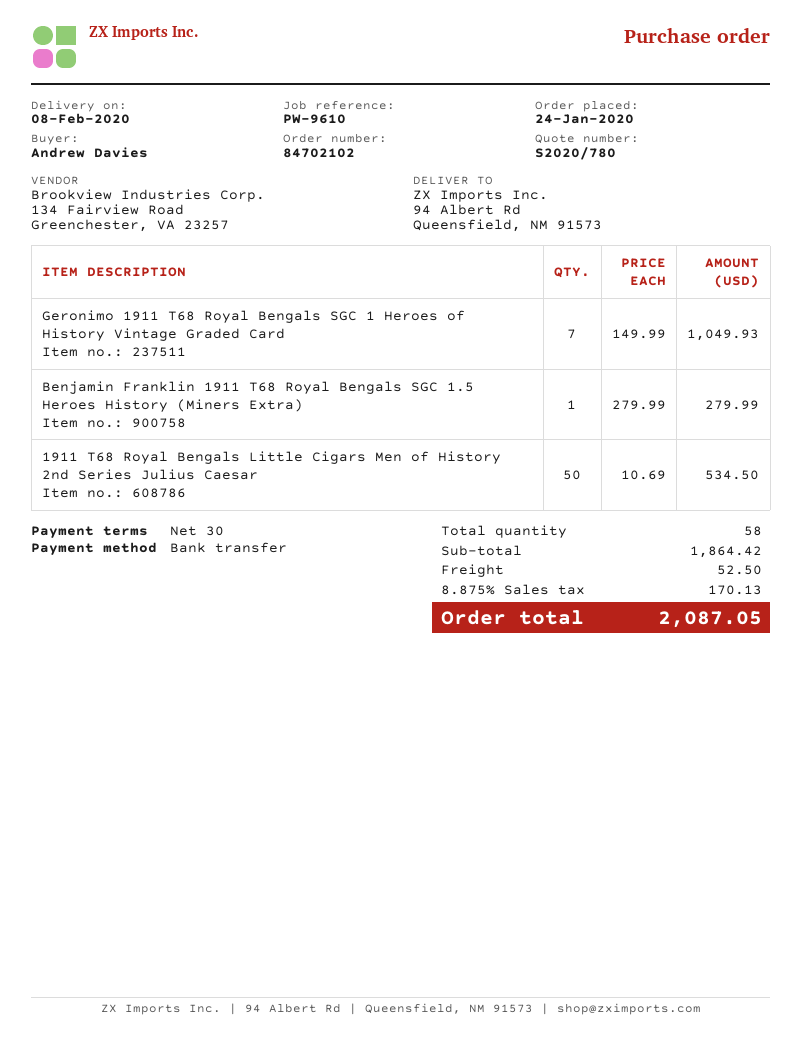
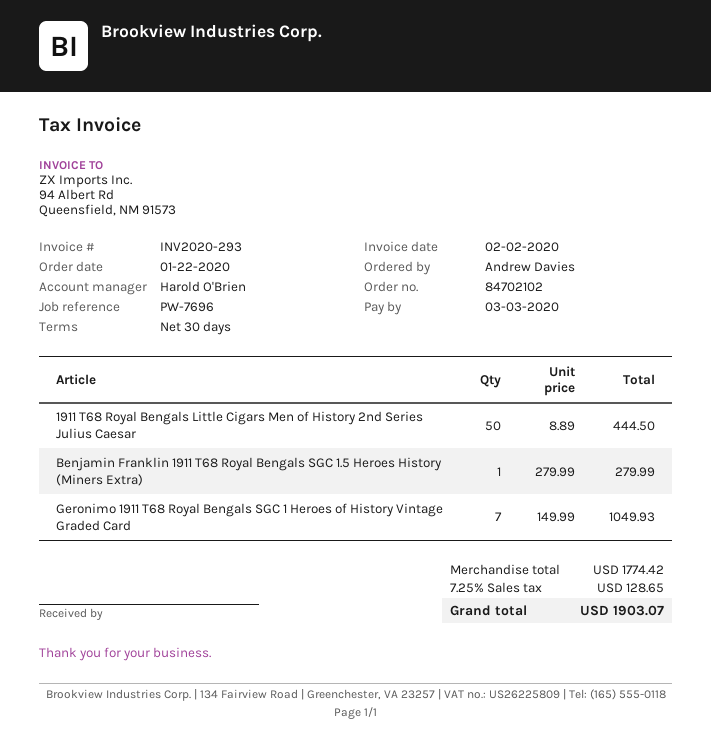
order date: 2020-01-24 -> 2020-01-22
reference: PW-9610 -> PW-7696
1911 T68 Royal Bengals Little Cigars Men of History 2nd Series Julius Caesar: 50 x 10.69 = 534.50 -> 50 x 8.89 = 444.50
subtotal: 1864.42 -> 1774.42
shipping: 52.50 -> none
tax: 8.875% = 170.13 -> 7.25% = 128.65
total: 2087.05 -> 1903.07

